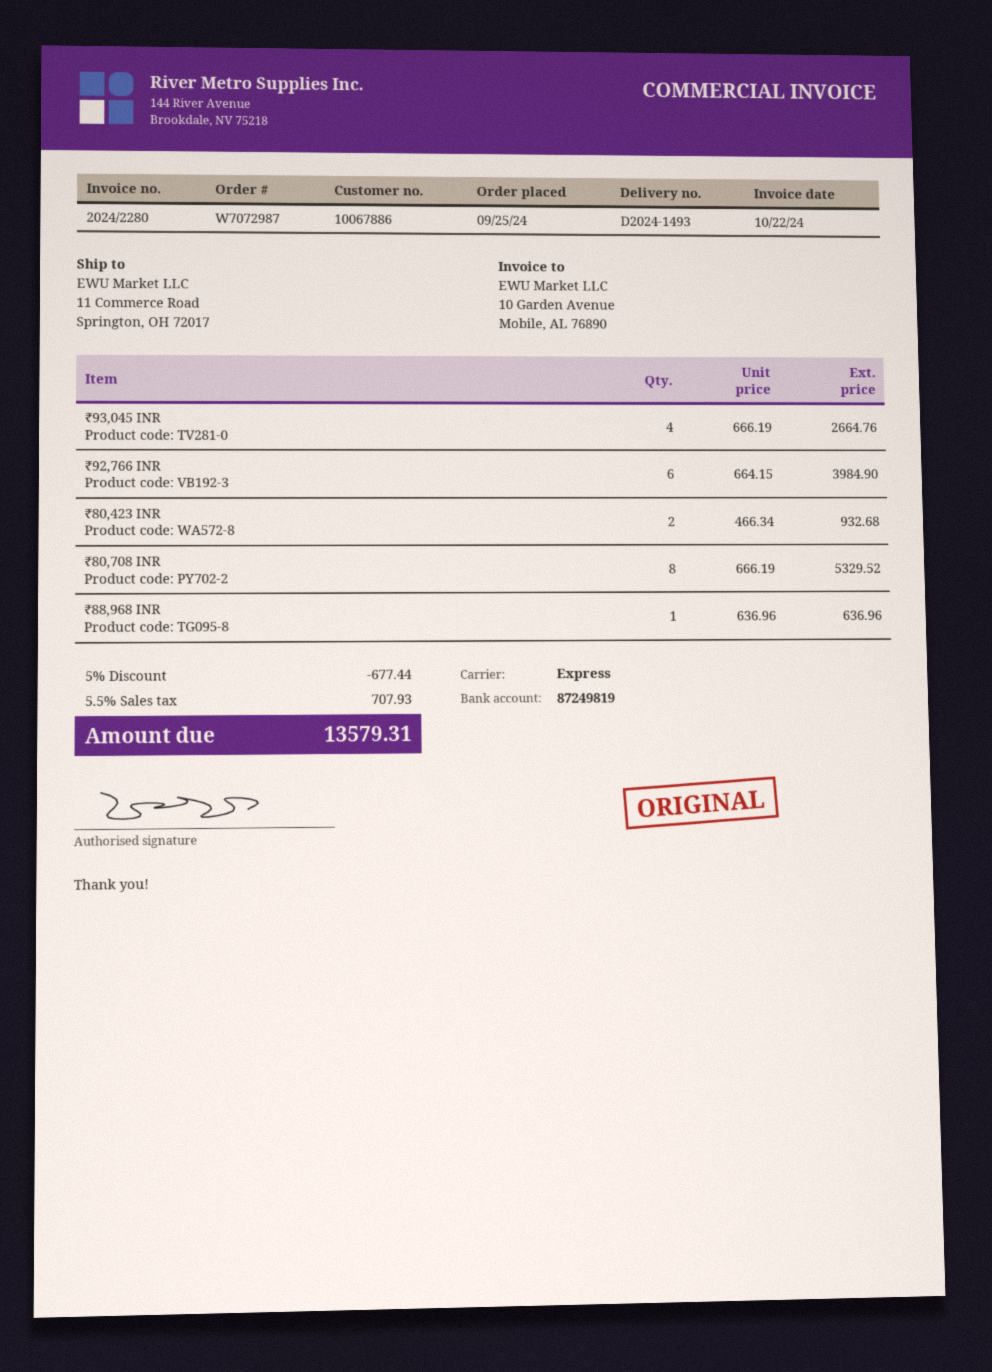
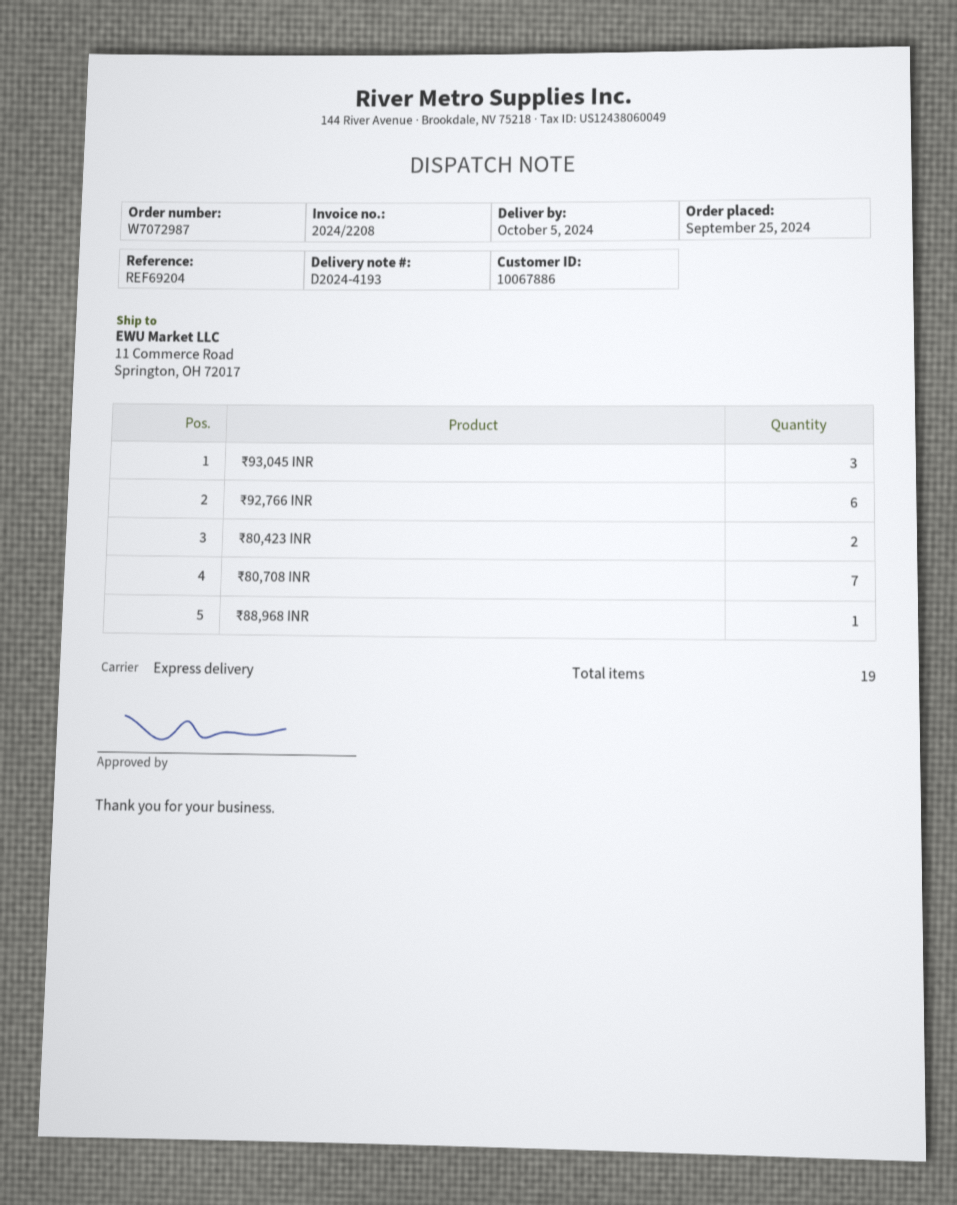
delivery note number: D2024-1493 -> D2024-4193
invoice number: 2024/2280 -> 2024/2208
₹93,045 INR: 4 -> 3
₹80,708 INR: 8 -> 7

